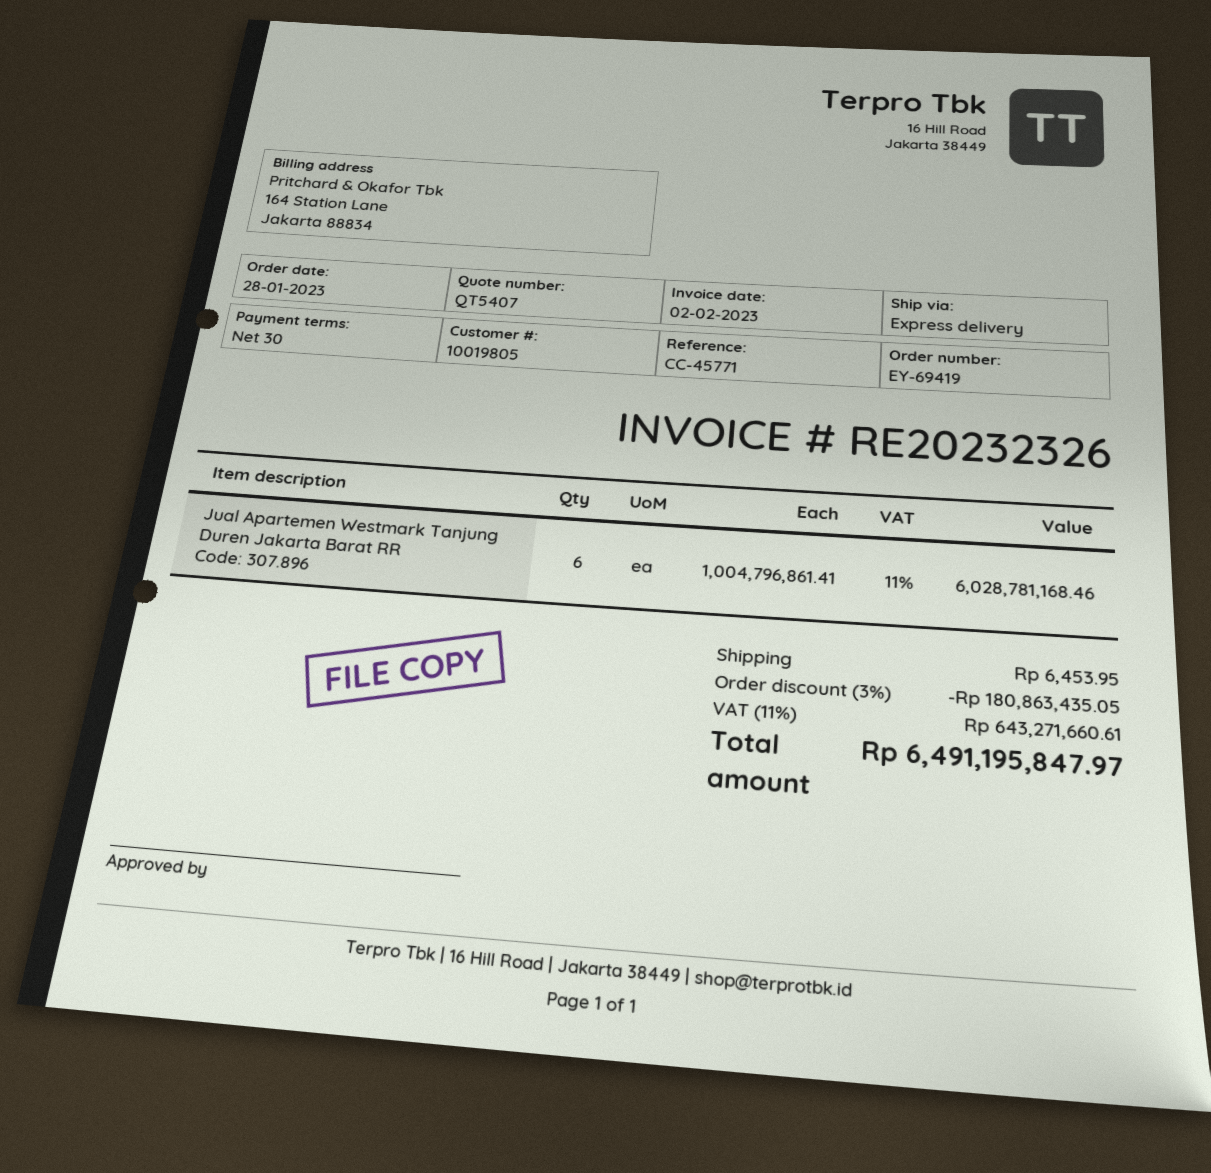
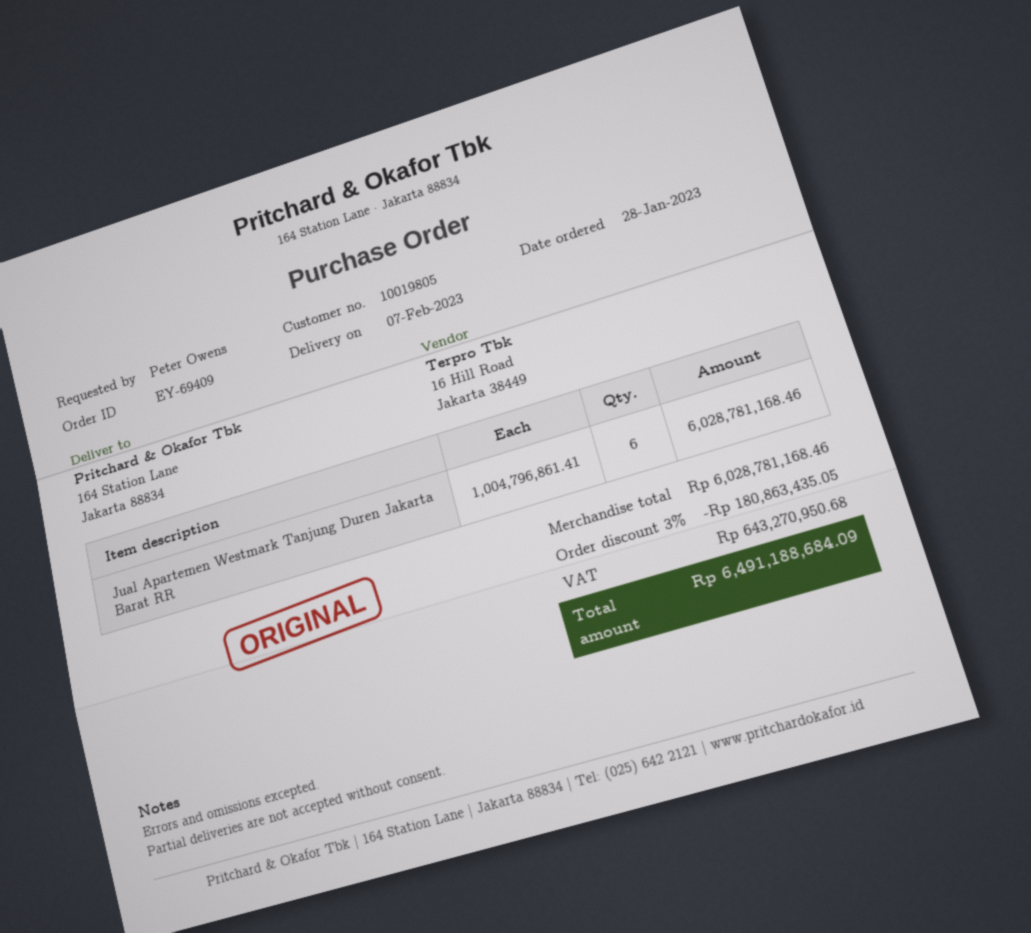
order number: EY-69419 -> EY-69409
shipping: 6453.95 -> none
tax: 643271660.61 -> 643270950.68
total: 6491195847.97 -> 6491188684.09

